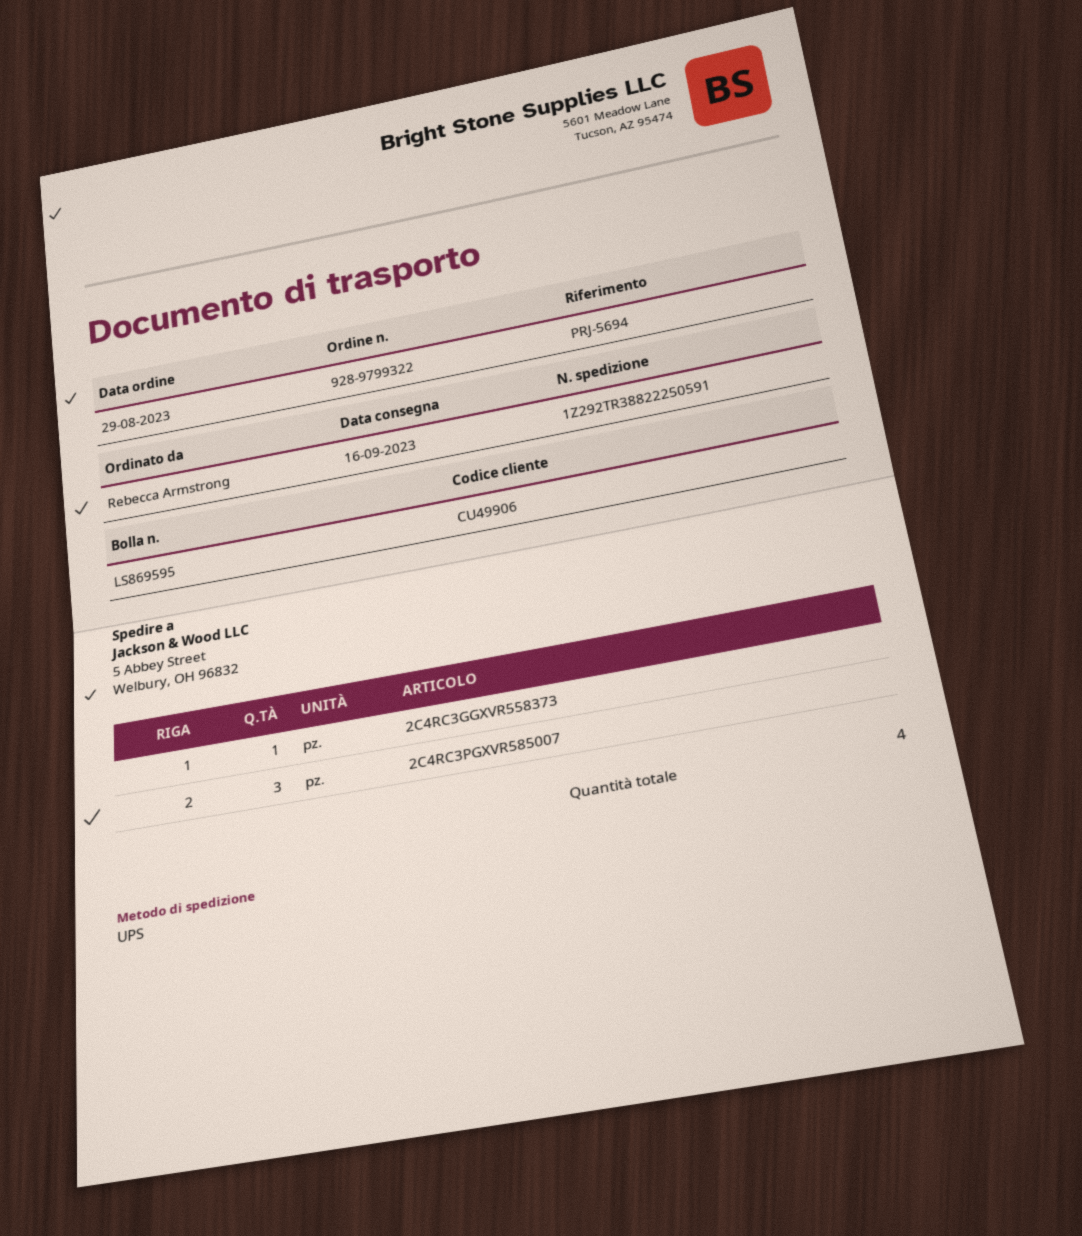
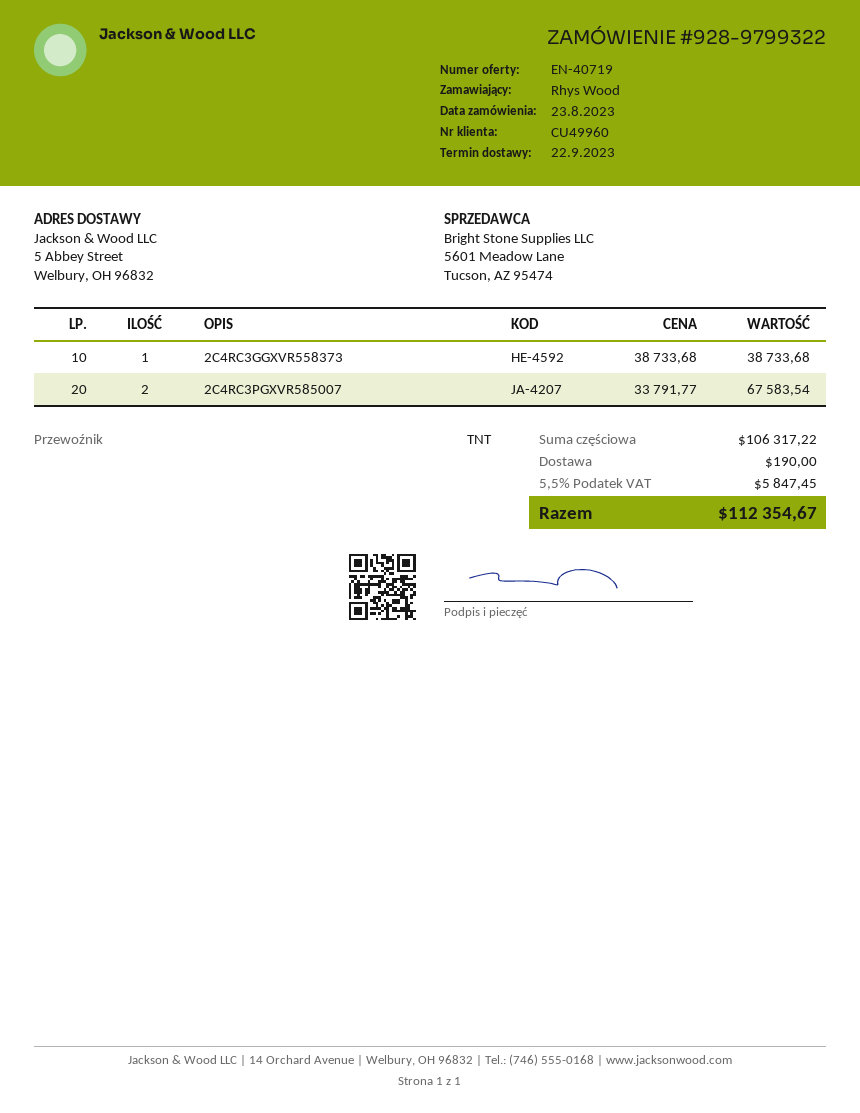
order date: 2023-08-29 -> 2023-08-23
delivery date: 2023-09-16 -> 2023-09-22
customer number: CU49906 -> CU49960
ordered by: Rebecca Armstrong -> Rhys Wood
shipping method: UPS -> TNT
2C4RC3PGXVR585007: 3 -> 2

